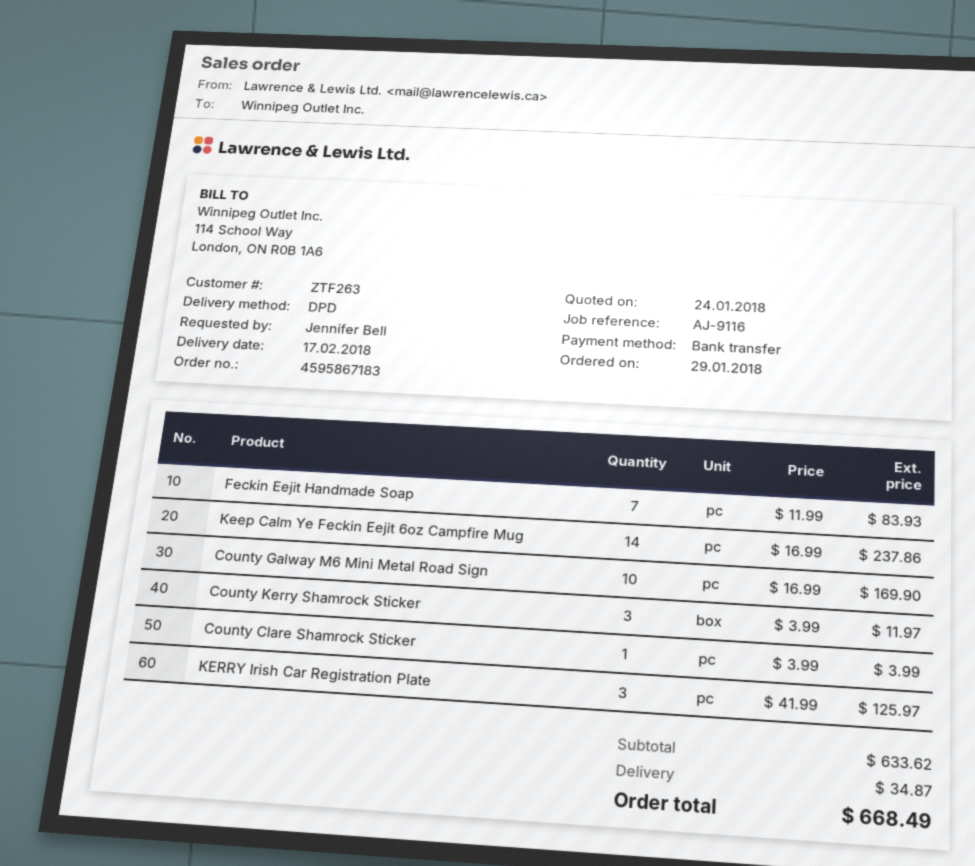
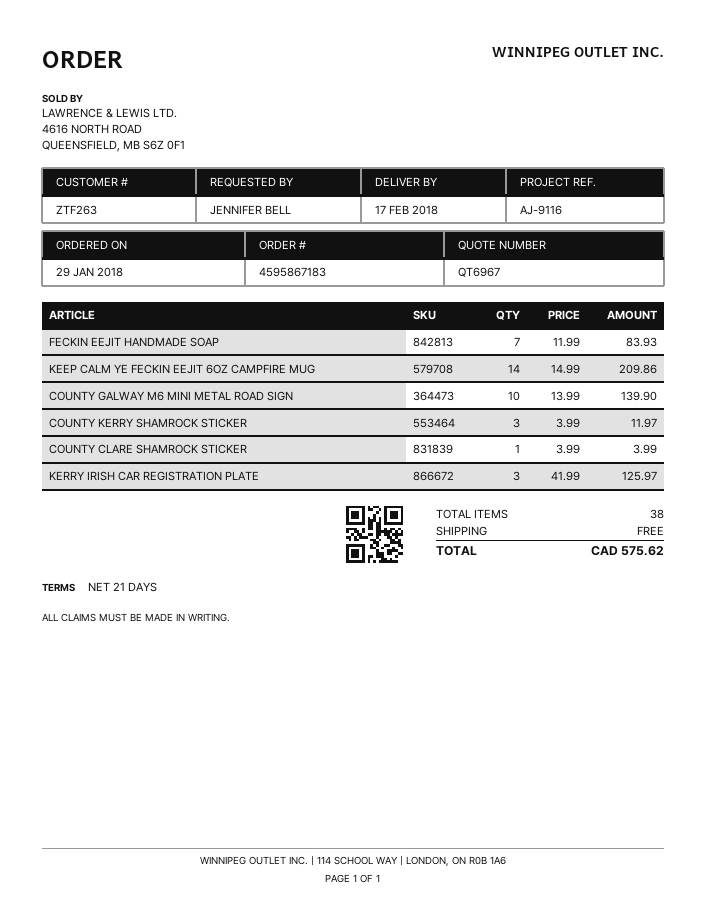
Keep Calm Ye Feckin Eejit 6oz Campfire Mug: 14 x 16.99 = 237.86 -> 14 x 14.99 = 209.86
County Galway M6 Mini Metal Road Sign: 10 x 16.99 = 169.90 -> 10 x 13.99 = 139.90
shipping: 34.87 -> 0.00
total: 668.49 -> 575.62

